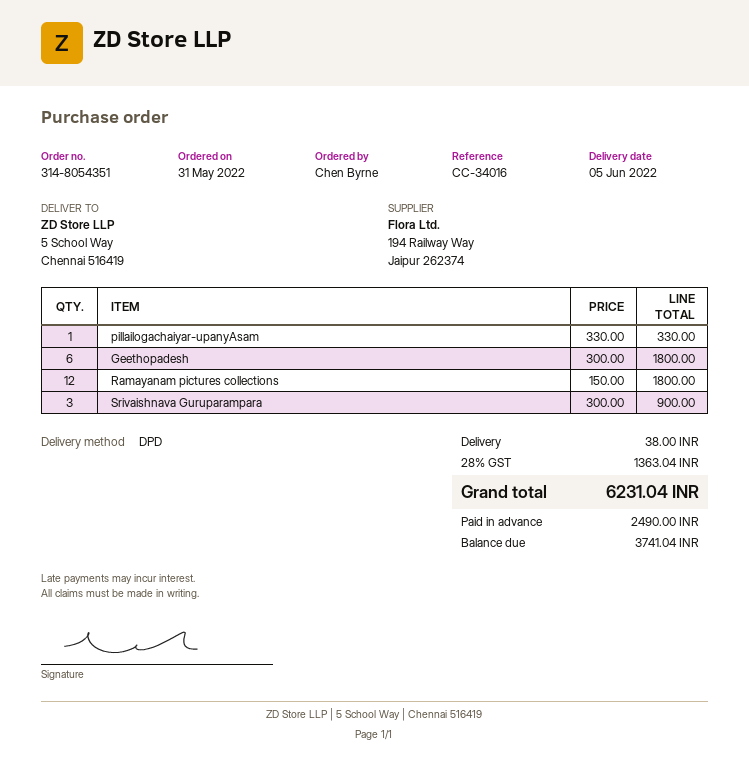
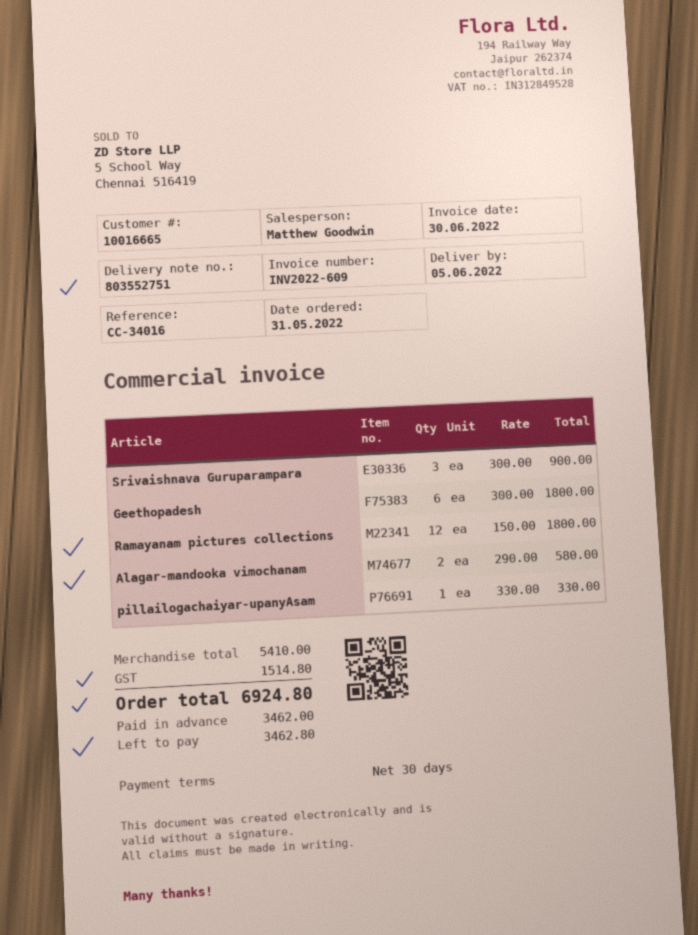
Alagar-mandooka vimochanam: none -> 2 x 290.00 = 580.00
shipping: 38.00 -> none
tax: 1363.04 -> 1514.80
total: 6231.04 -> 6924.80
deposit: 2490.00 -> 3462.00
balance: 3741.04 -> 3462.80

